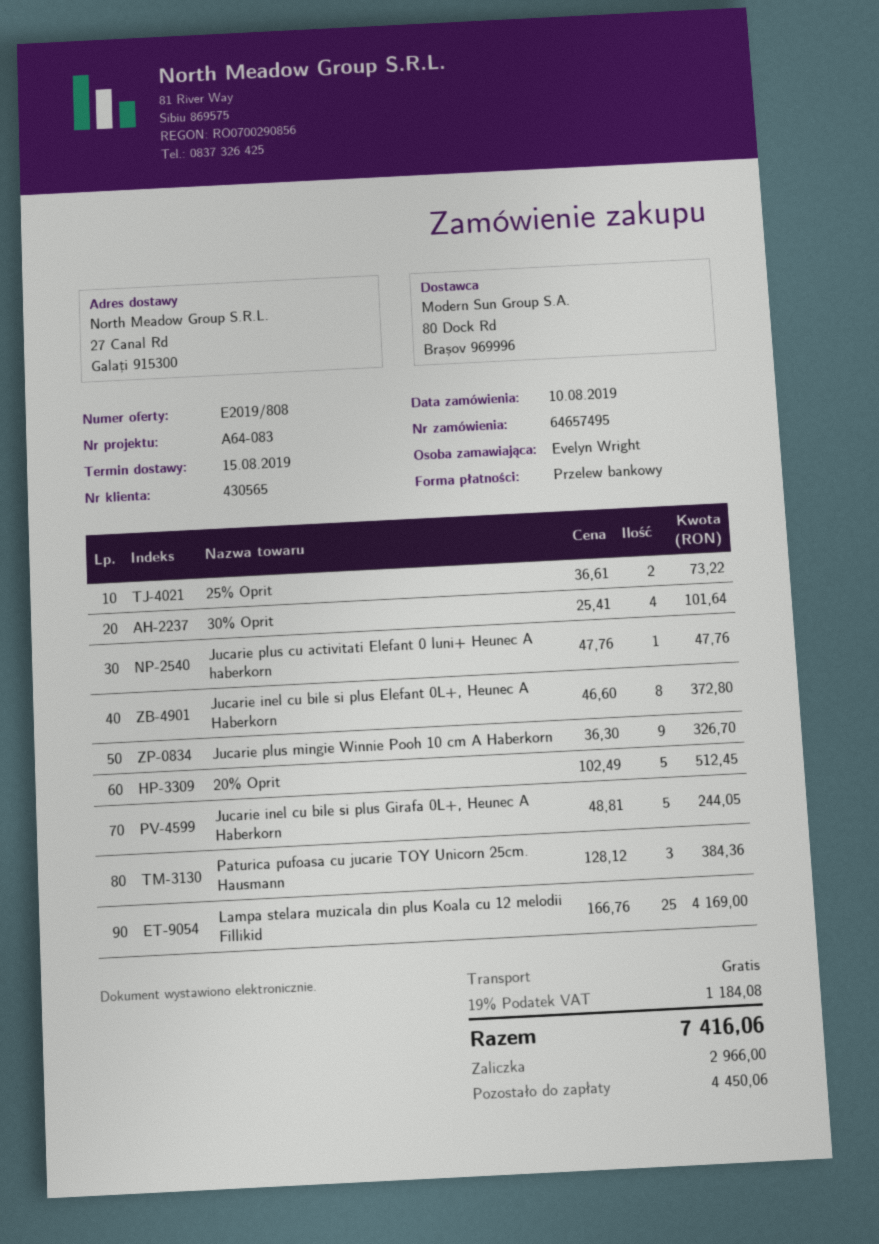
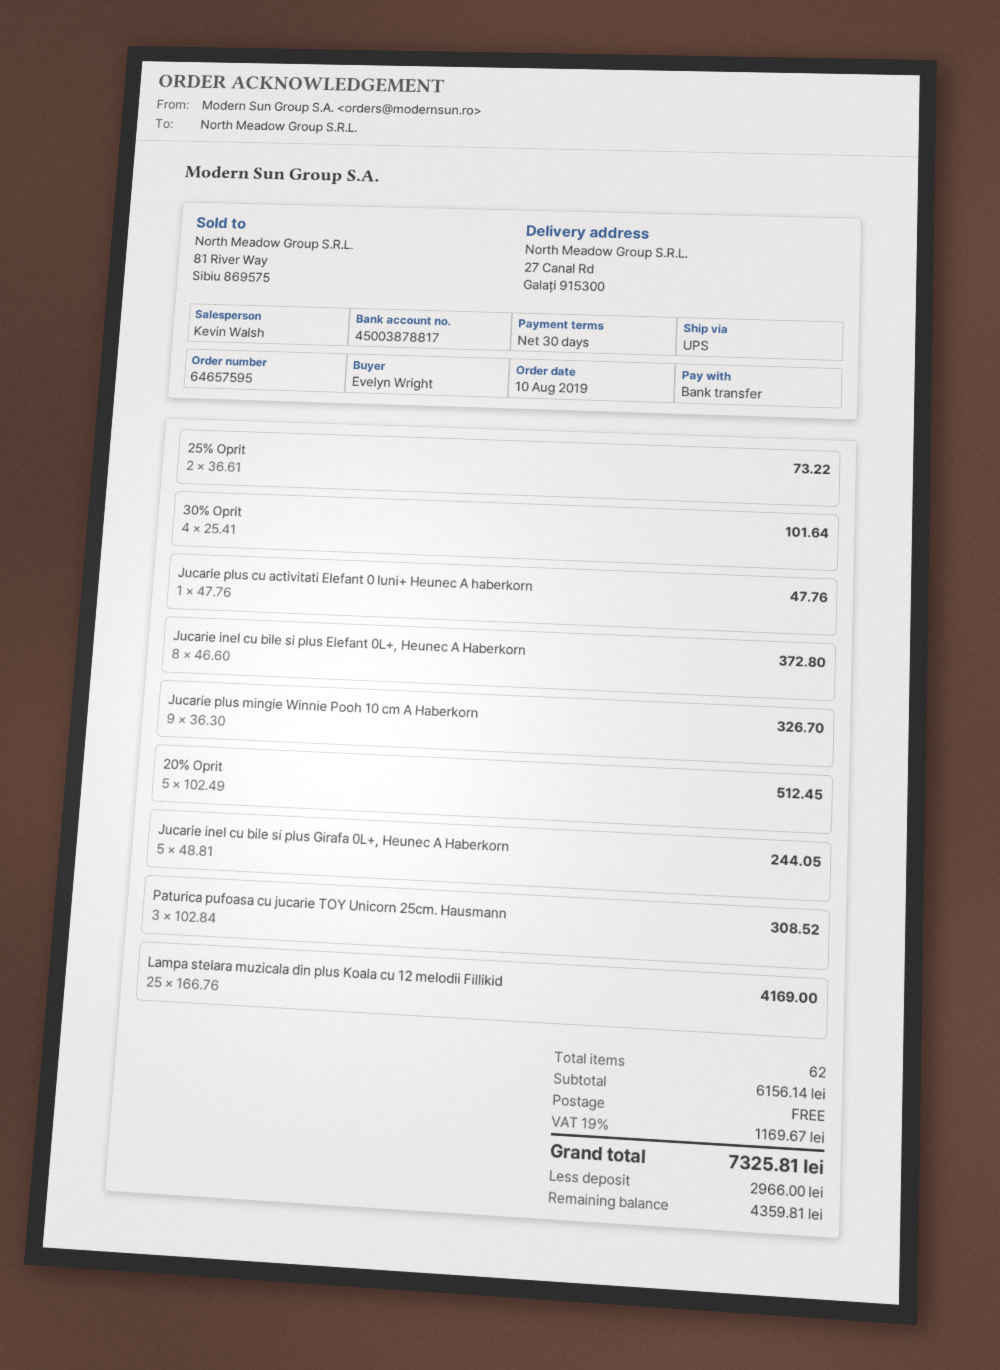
order number: 64657495 -> 64657595
Paturica pufoasa cu jucarie TOY Unicorn 25cm. Hausmann: 3 x 128.12 = 384.36 -> 3 x 102.84 = 308.52
tax: 19% = 1184.08 -> 19% = 1169.67
total: 7416.06 -> 7325.81
balance: 4450.06 -> 4359.81

